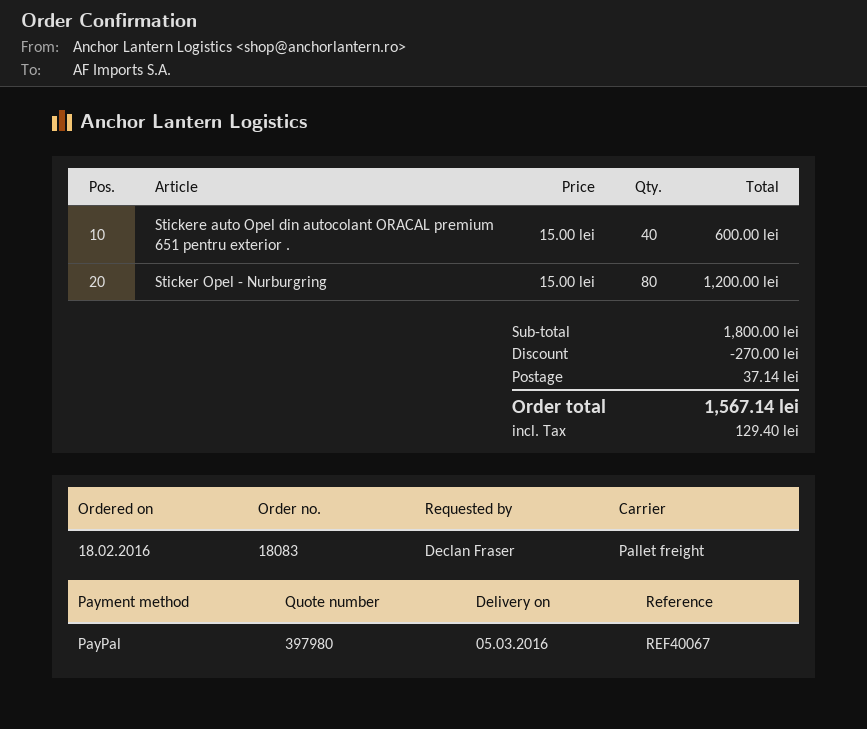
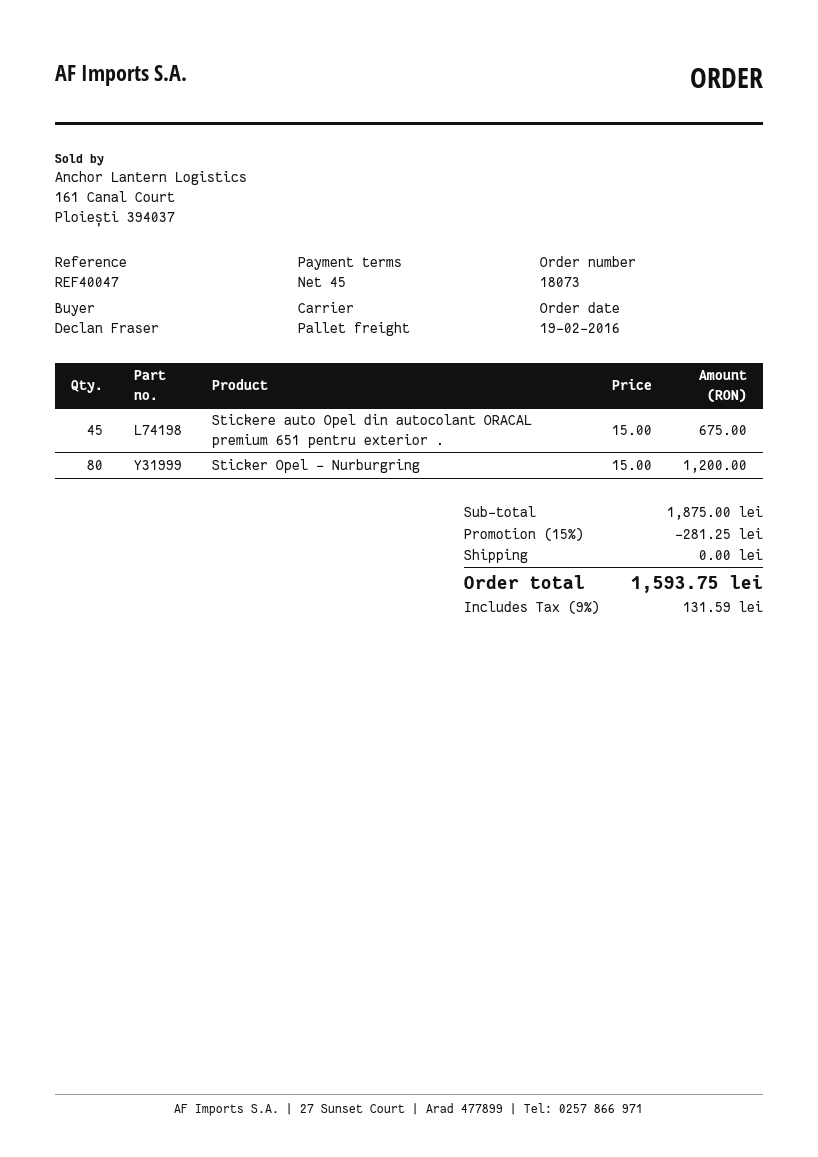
order number: 18083 -> 18073
order date: 2016-02-18 -> 2016-02-19
reference: REF40067 -> REF40047
Stickere auto Opel din autocolant ORACAL premium 651 pentru exterior .: 40 x 15.00 = 600.00 -> 45 x 15.00 = 675.00
subtotal: 1800.00 -> 1875.00
discount: 270.00 -> 281.25
shipping: 37.14 -> 0.00
tax: 129.40 -> 131.59
total: 1567.14 -> 1593.75

